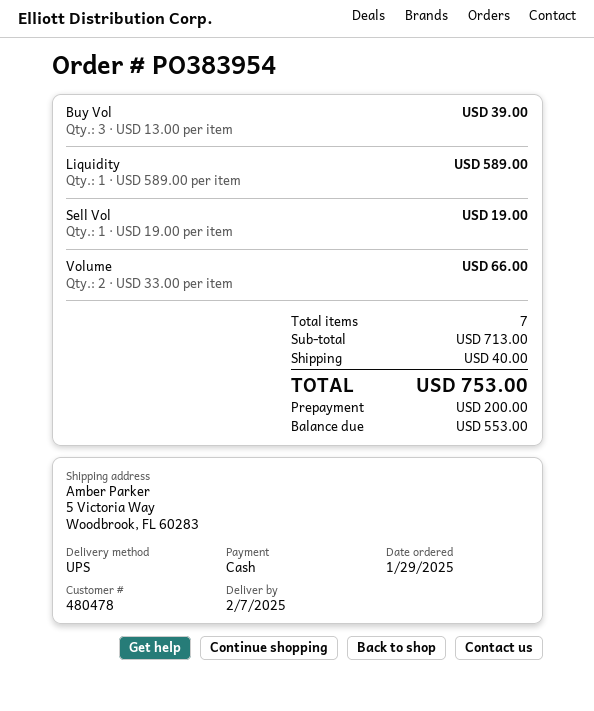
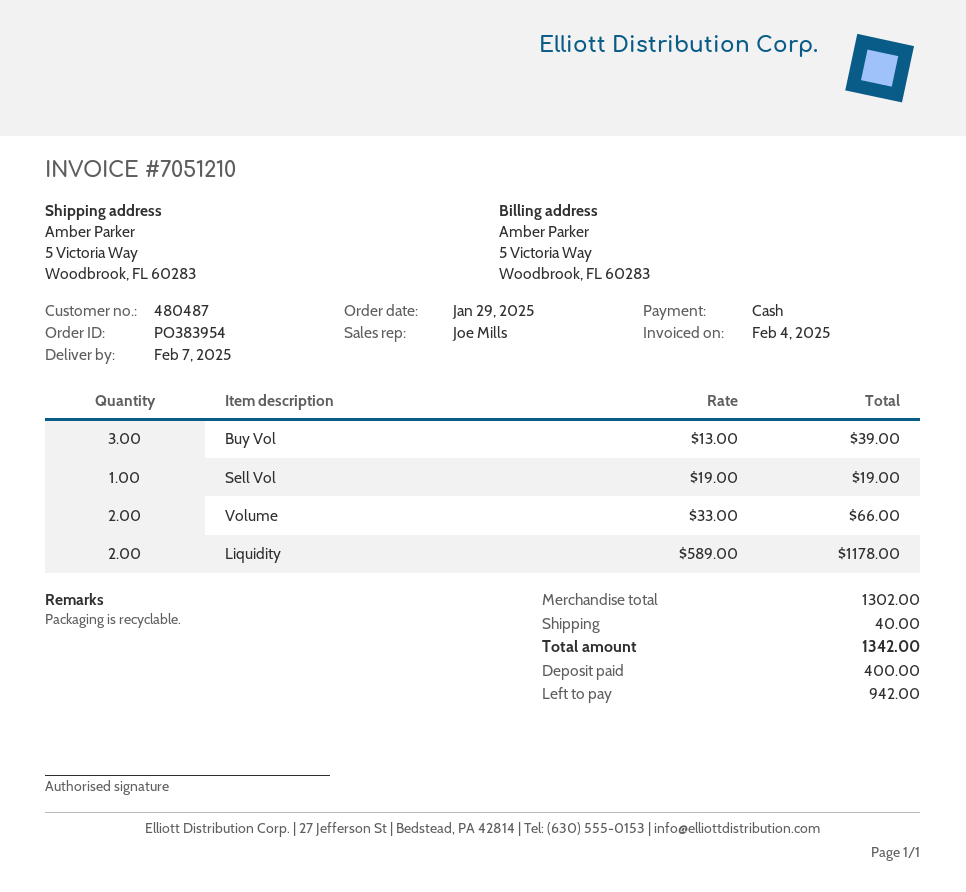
customer number: 480478 -> 480487
Liquidity: 1 x 589.00 = 589.00 -> 2 x 589.00 = 1178.00
subtotal: 713.00 -> 1302.00
total: 753.00 -> 1342.00
deposit: 200.00 -> 400.00
balance: 553.00 -> 942.00

